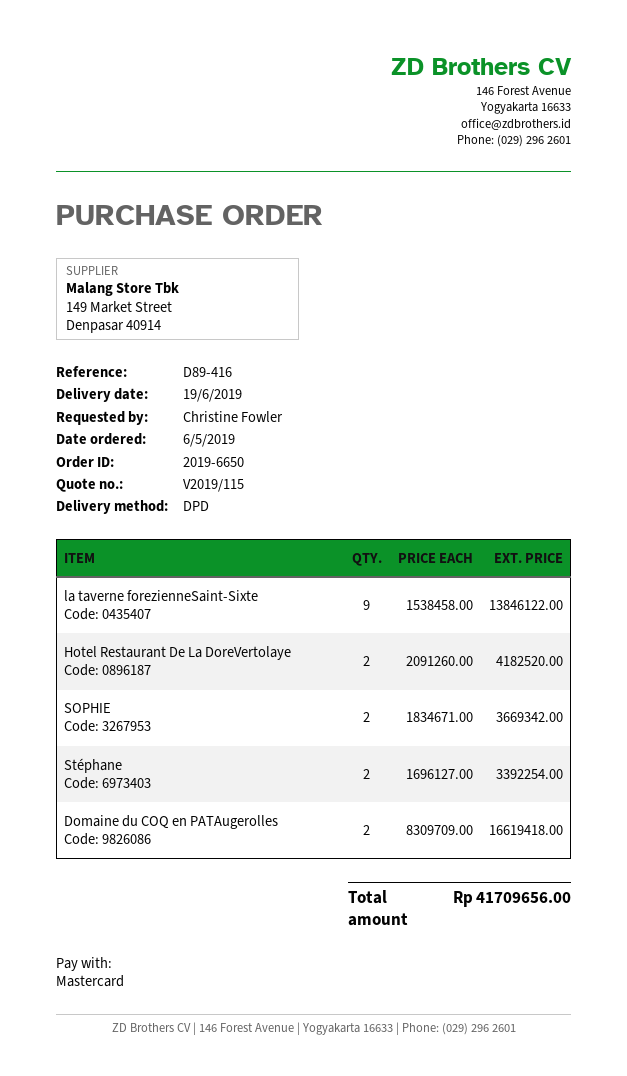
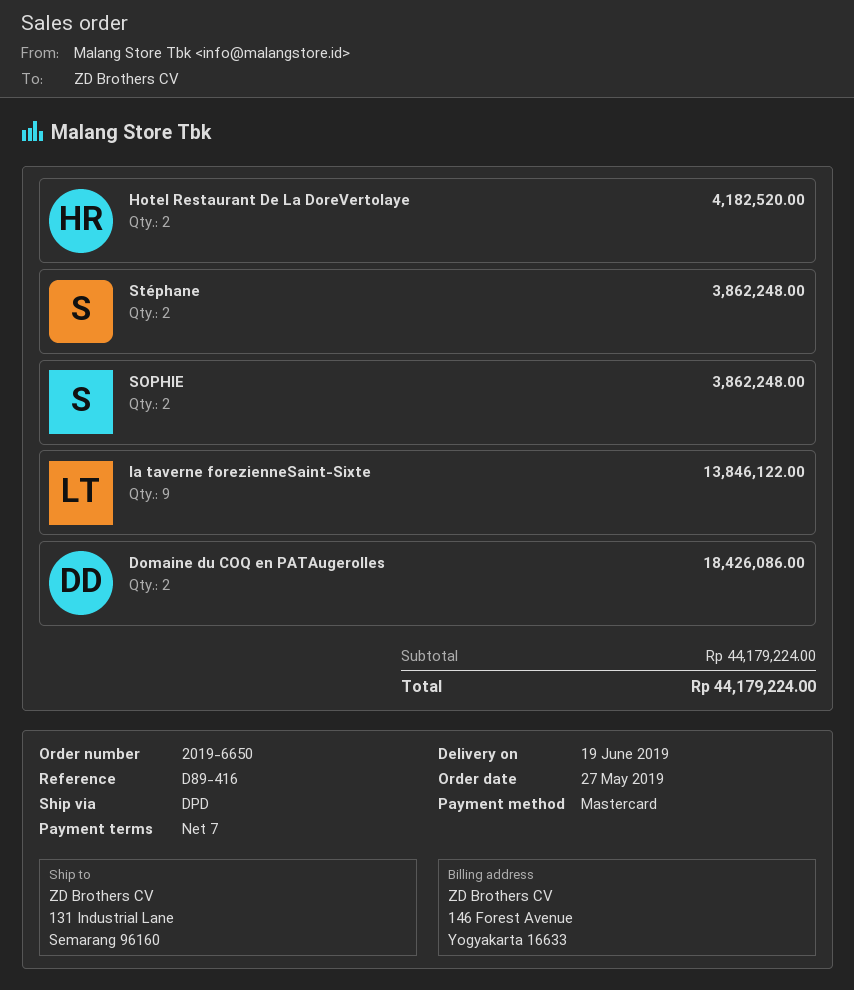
order date: 2019-05-06 -> 2019-05-27
SOPHIE: 2 for 3669342.00 -> 2 for 3862248.00
Stéphane: 2 for 3392254.00 -> 2 for 3862248.00
Domaine du COQ en PATAugerolles: 2 for 16619418.00 -> 2 for 18426086.00
total: 41709656.00 -> 44179224.00

